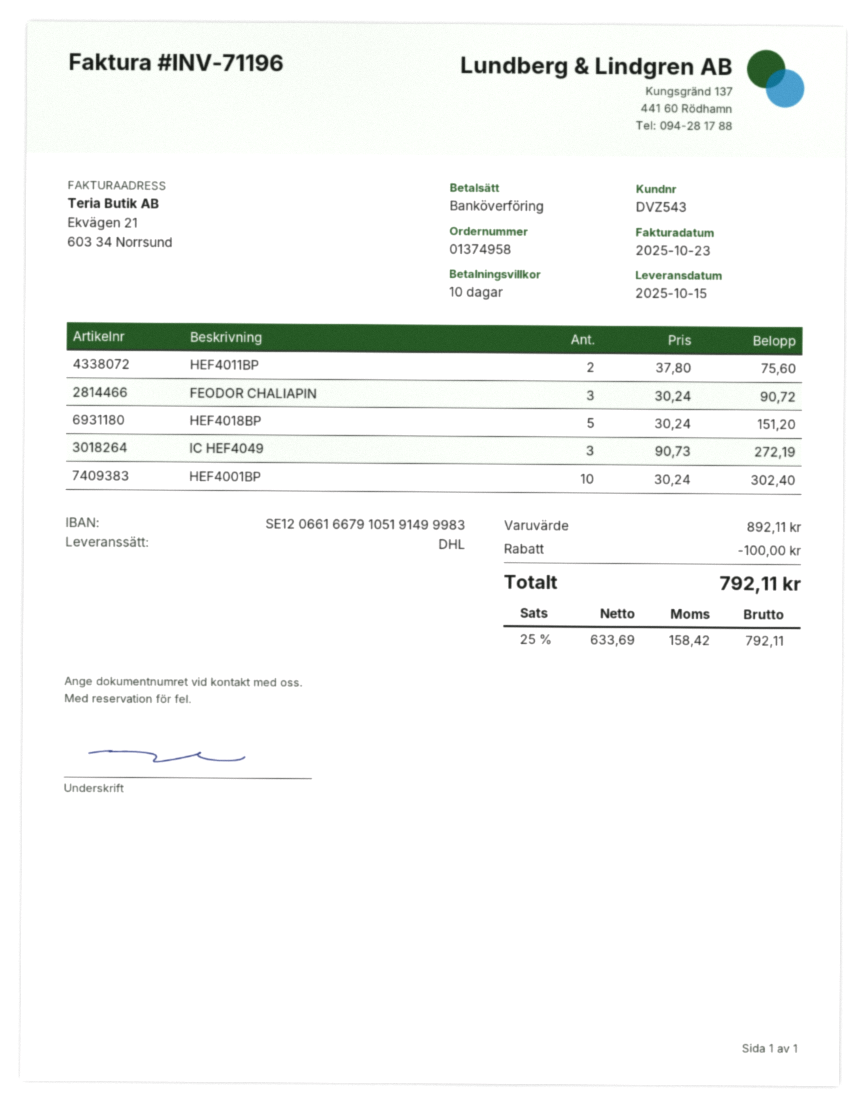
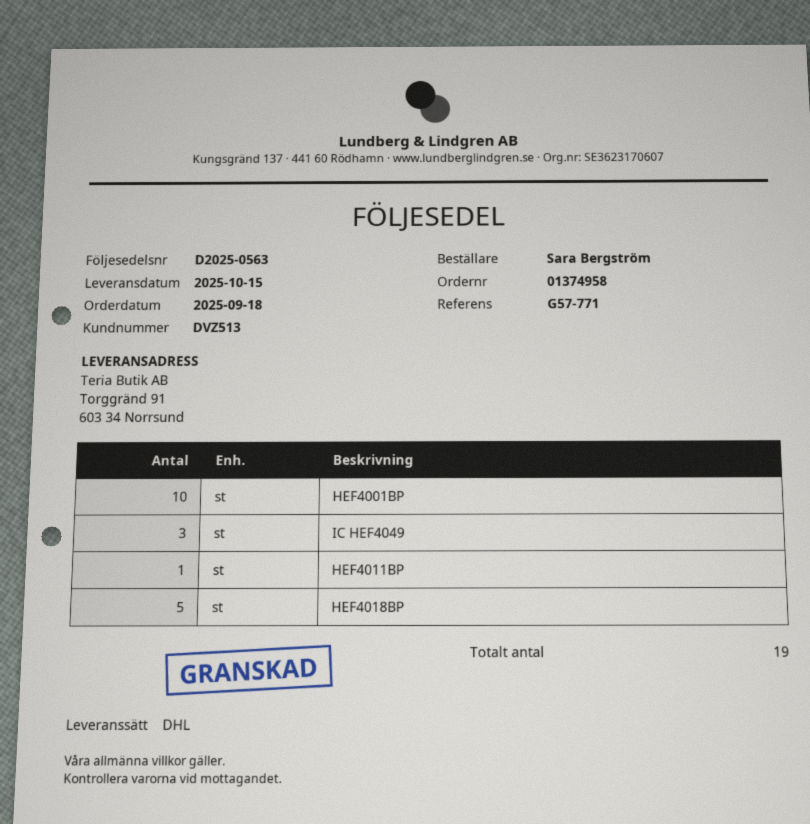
customer number: DVZ543 -> DVZ513
HEF4011BP: 2 -> 1
FEODOR CHALIAPIN: 3 -> none

